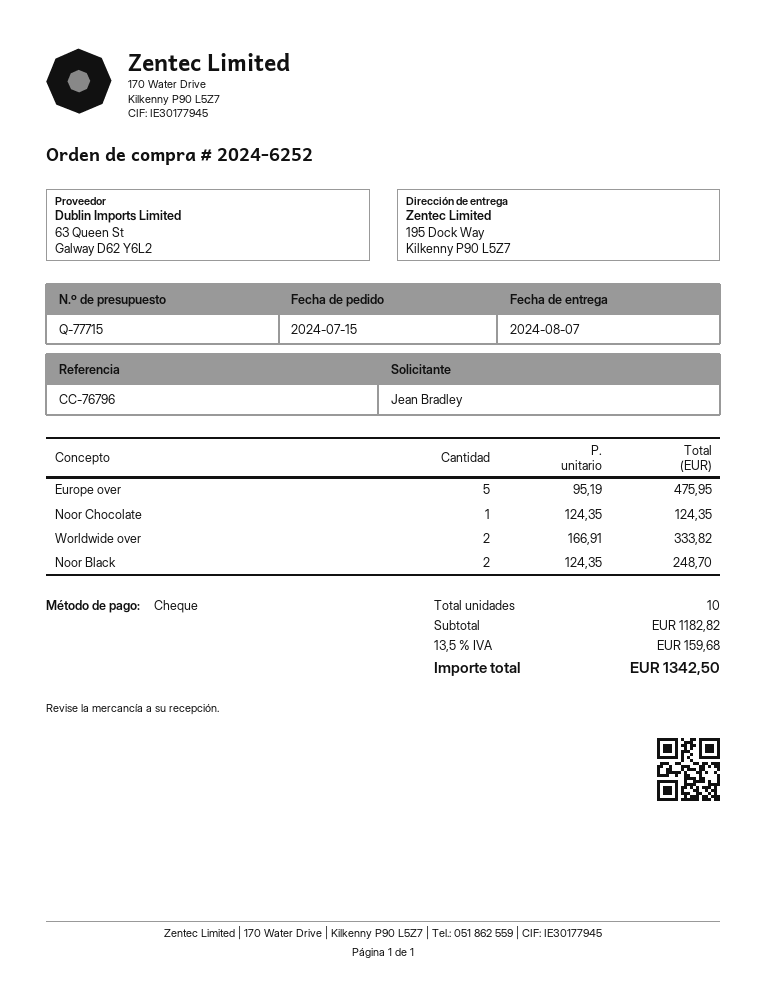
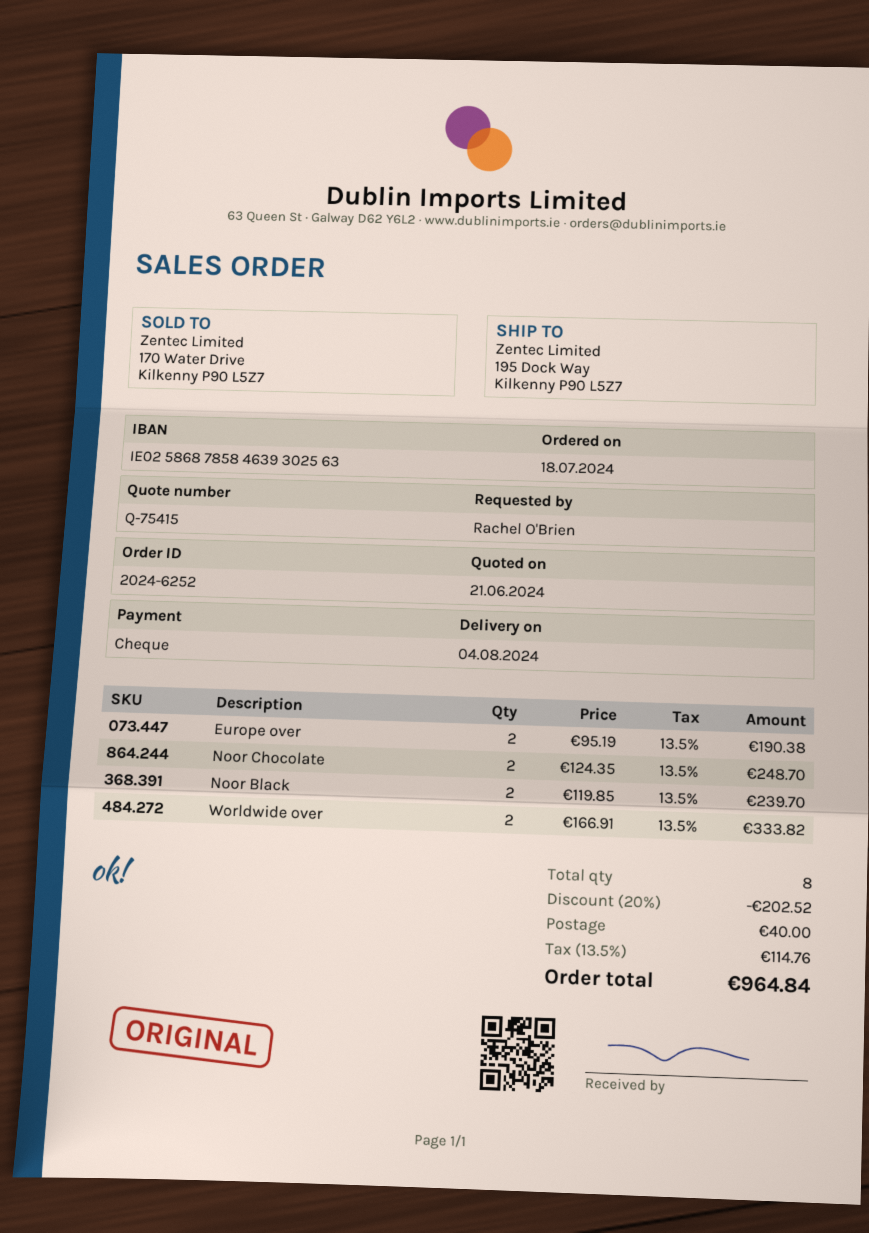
quote number: Q-77715 -> Q-75415
order date: 2024-07-15 -> 2024-07-18
delivery date: 2024-08-07 -> 2024-08-04
ordered by: Jean Bradley -> Rachel O'Brien
Europe over: 5 x 95.19 = 475.95 -> 2 x 95.19 = 190.38
Noor Chocolate: 1 x 124.35 = 124.35 -> 2 x 124.35 = 248.70
Noor Black: 2 x 124.35 = 248.70 -> 2 x 119.85 = 239.70
total quantity: 10 -> 8
discount: none -> 20% = 202.52
shipping: none -> 40.00
tax: 13.5% = 159.68 -> 13.5% = 114.76
total: 1342.50 -> 964.84

